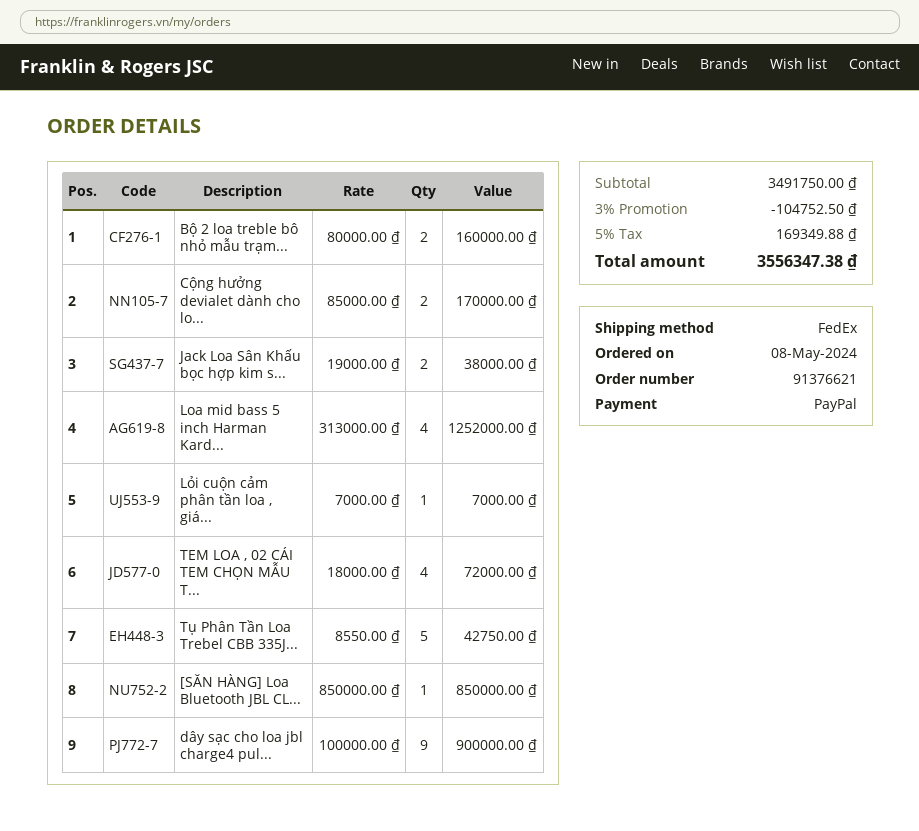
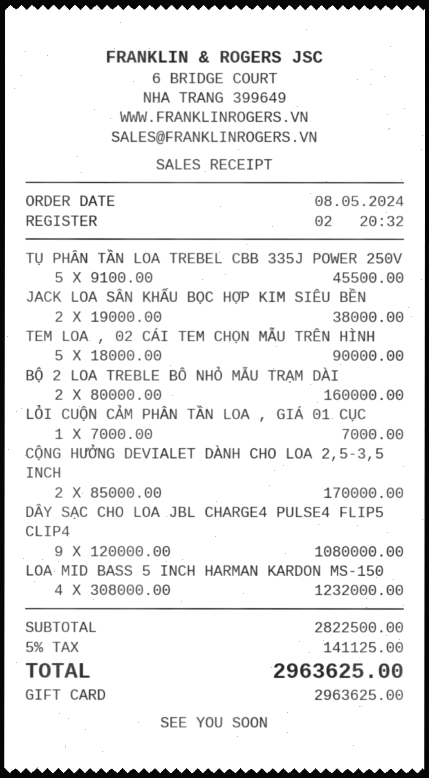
payment method: PayPal -> gift card
Loa mid bass 5 inch Harman Kard...: 4 x 313000.00 = 1252000.00 -> 4 x 308000.00 = 1232000.00
TEM LOA , 02 CÁI TEM CHỌN MẪU T...: 4 x 18000.00 = 72000.00 -> 5 x 18000.00 = 90000.00
Tụ Phân Tần Loa Trebel CBB 335J...: 5 x 8550.00 = 42750.00 -> 5 x 9100.00 = 45500.00
[SĂN HÀNG] Loa Bluetooth JBL CL...: 1 x 850000.00 = 850000.00 -> none
dây sạc cho loa jbl charge4 pul...: 9 x 100000.00 = 900000.00 -> 9 x 120000.00 = 1080000.00
subtotal: 3491750.00 -> 2822500.00
discount: 3% = 104752.50 -> none
tax: 5% = 169349.88 -> 5% = 141125.00
total: 3556347.38 -> 2963625.00

